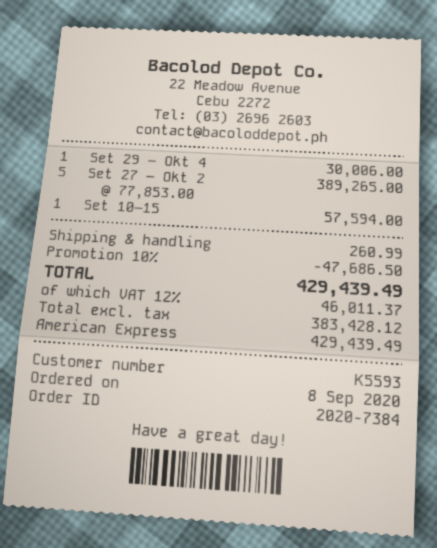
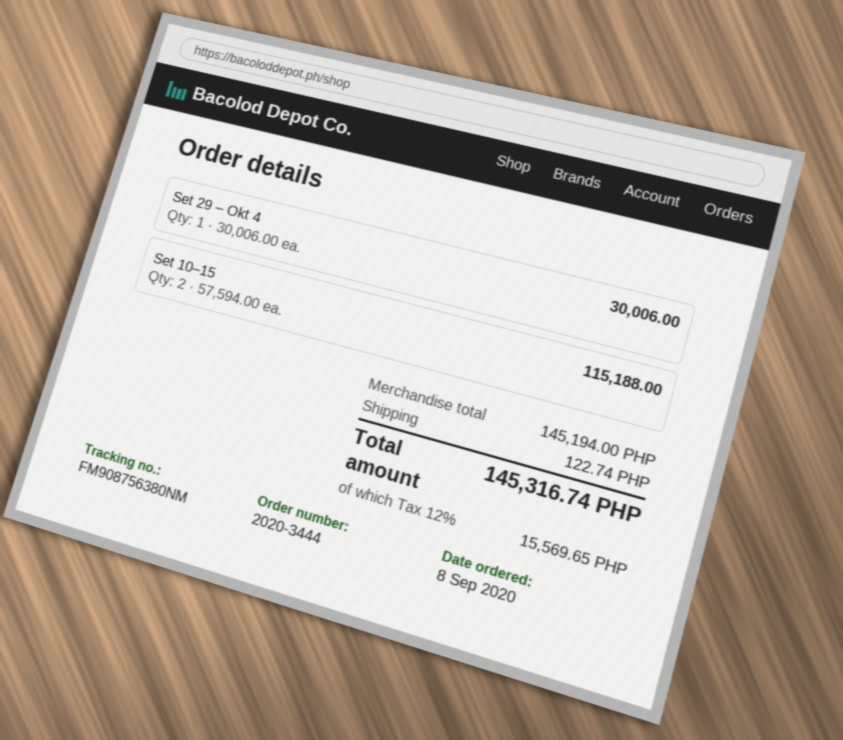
order number: 2020-7384 -> 2020-3444
Set 27 – Okt 2: 5 x 77853.00 = 389265.00 -> none
Set 10–15: 1 x 57594.00 = 57594.00 -> 2 x 57594.00 = 115188.00
discount: 10% = 47686.50 -> none
shipping: 260.99 -> 122.74
tax: 12% = 46011.37 -> 12% = 15569.65
total: 429439.49 -> 145316.74

